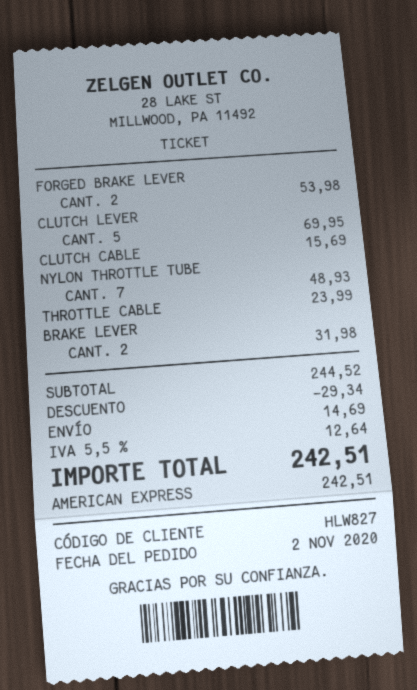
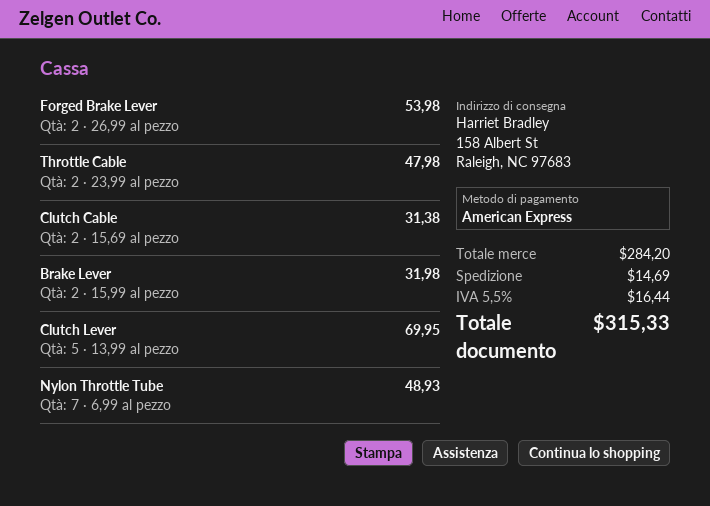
CLUTCH CABLE: 1 for 15.69 -> 2 for 31.38
THROTTLE CABLE: 1 for 23.99 -> 2 for 47.98
subtotal: 244.52 -> 284.20
discount: 29.34 -> none
tax: 5.5% = 12.64 -> 5.5% = 16.44
total: 242.51 -> 315.33

